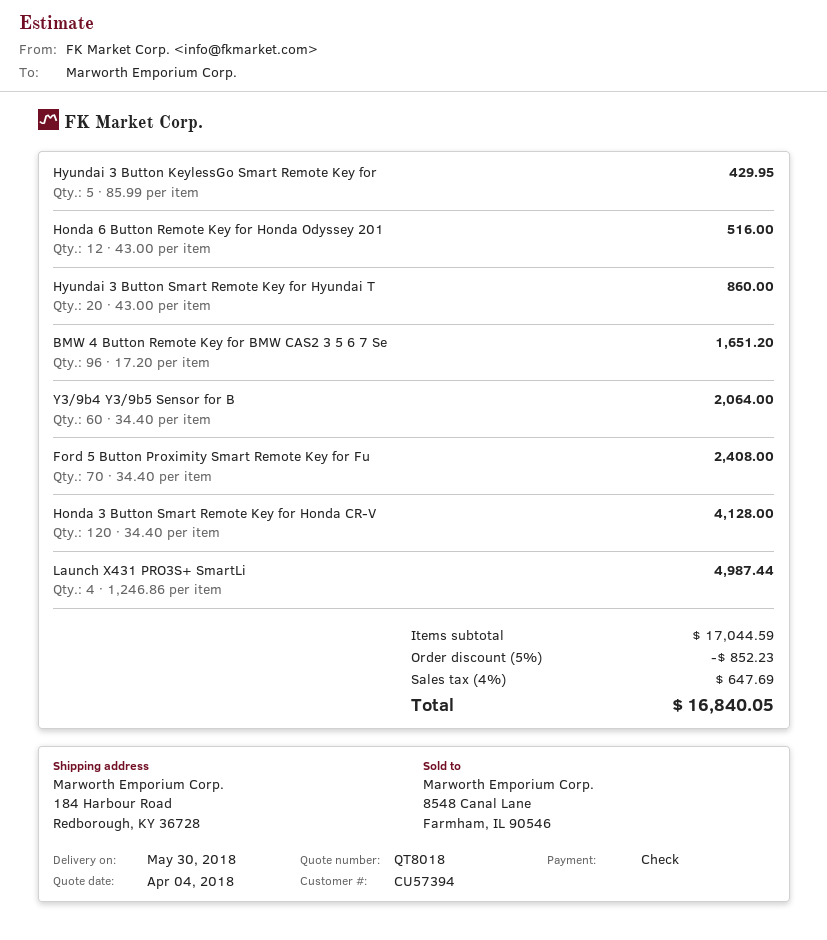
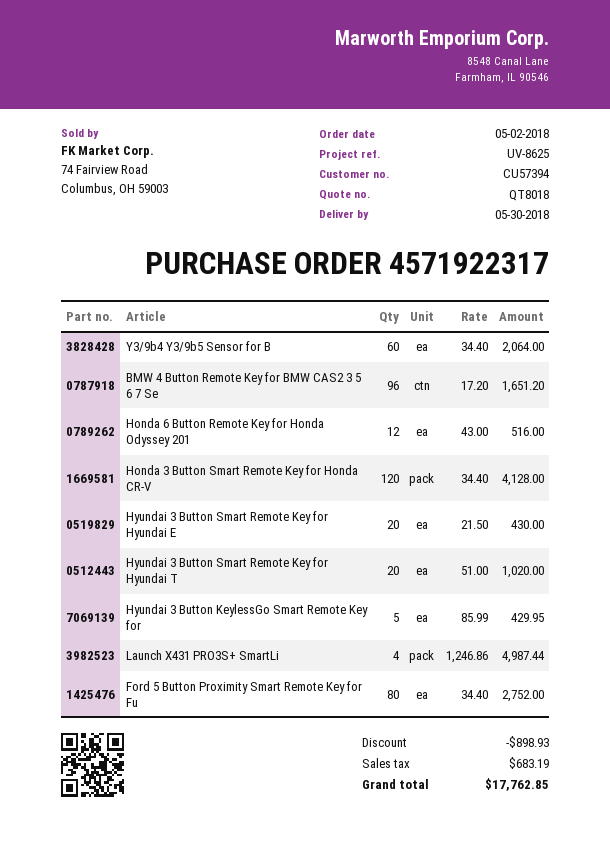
Hyundai 3 Button Smart Remote Key for Hyundai T: 20 x 43.00 = 860.00 -> 20 x 51.00 = 1020.00
Ford 5 Button Proximity Smart Remote Key for Fu: 70 x 34.40 = 2408.00 -> 80 x 34.40 = 2752.00
Hyundai 3 Button Smart Remote Key for Hyundai E: none -> 20 x 21.50 = 430.00
discount: 852.23 -> 898.93
tax: 647.69 -> 683.19
total: 16840.05 -> 17762.85

